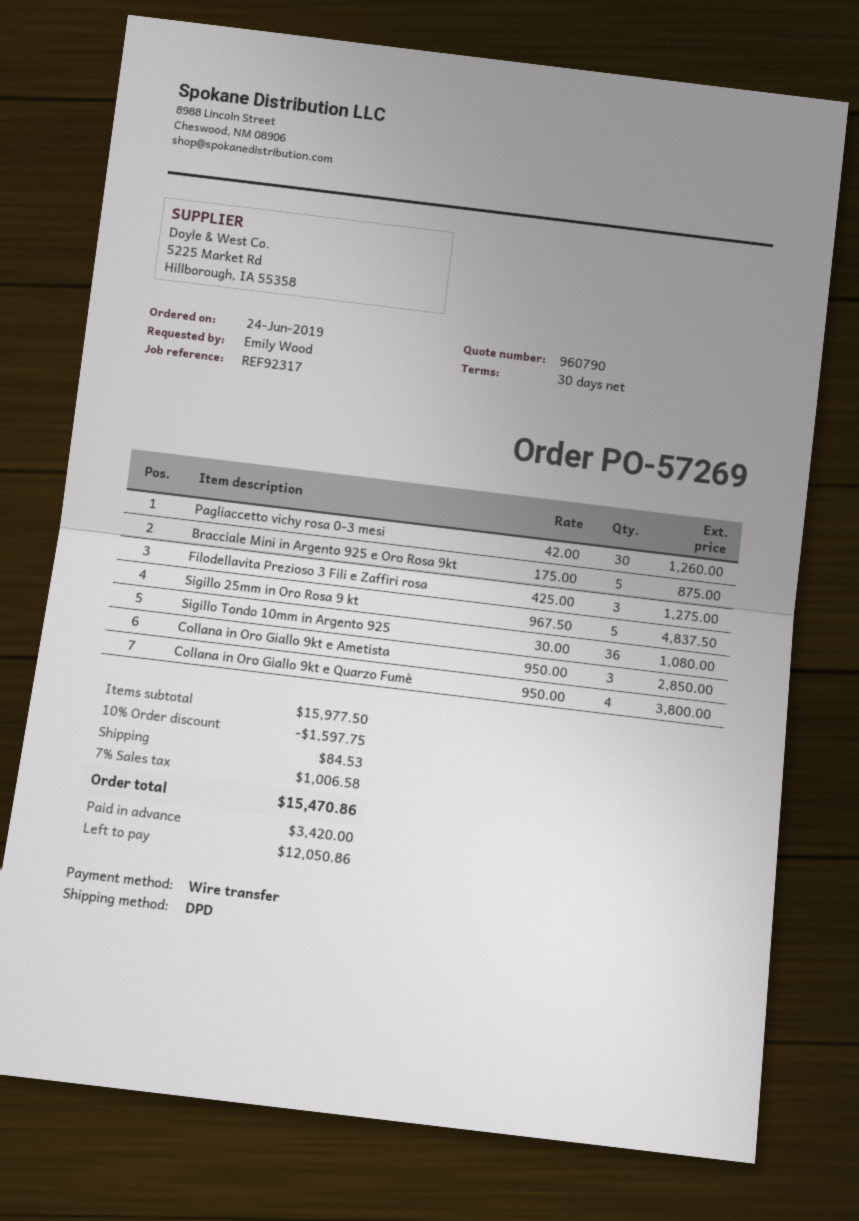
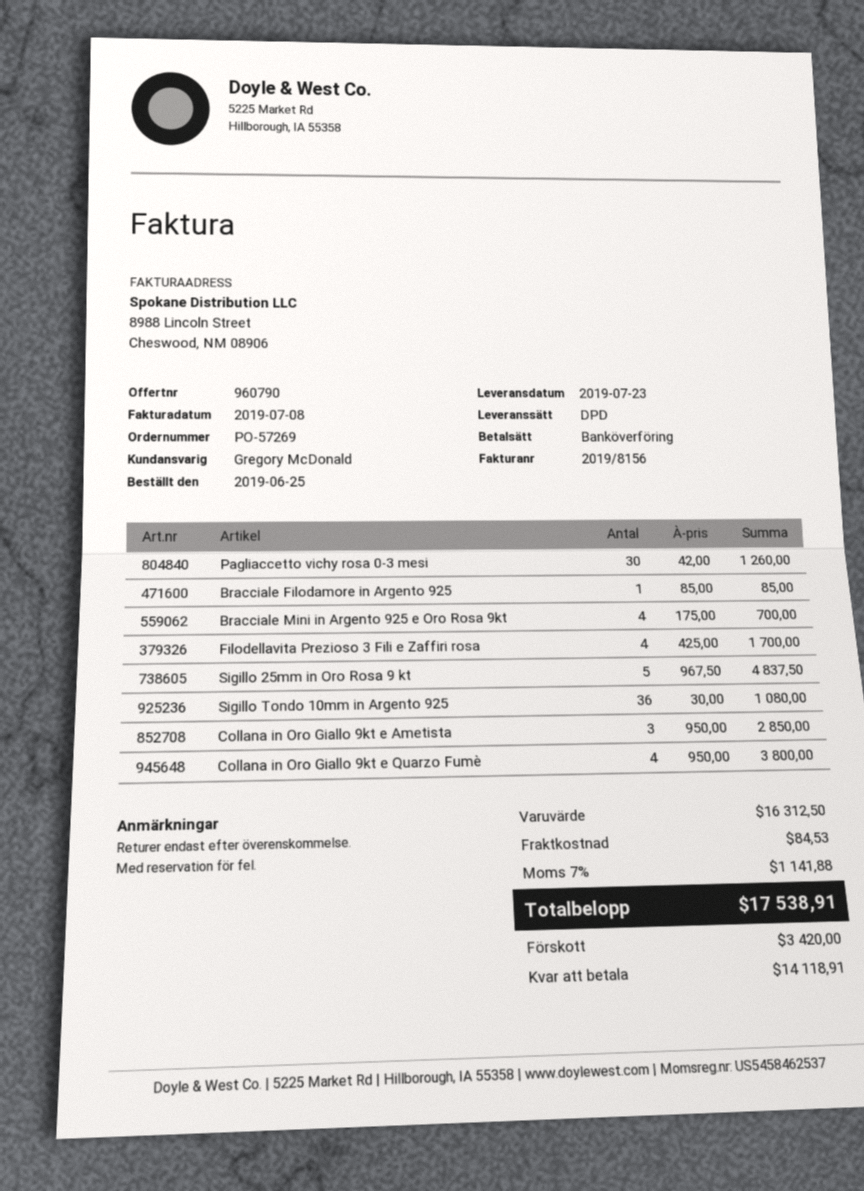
order date: 2019-06-24 -> 2019-06-25
Bracciale Mini in Argento 925 e Oro Rosa 9kt: 5 x 175.00 = 875.00 -> 4 x 175.00 = 700.00
Filodellavita Prezioso 3 Fili e Zaffiri rosa: 3 x 425.00 = 1275.00 -> 4 x 425.00 = 1700.00
Bracciale Filodamore in Argento 925: none -> 1 x 85.00 = 85.00
subtotal: 15977.50 -> 16312.50
discount: 10% = 1597.75 -> none
tax: 7% = 1006.58 -> 7% = 1141.88
total: 15470.86 -> 17538.91
balance: 12050.86 -> 14118.91

